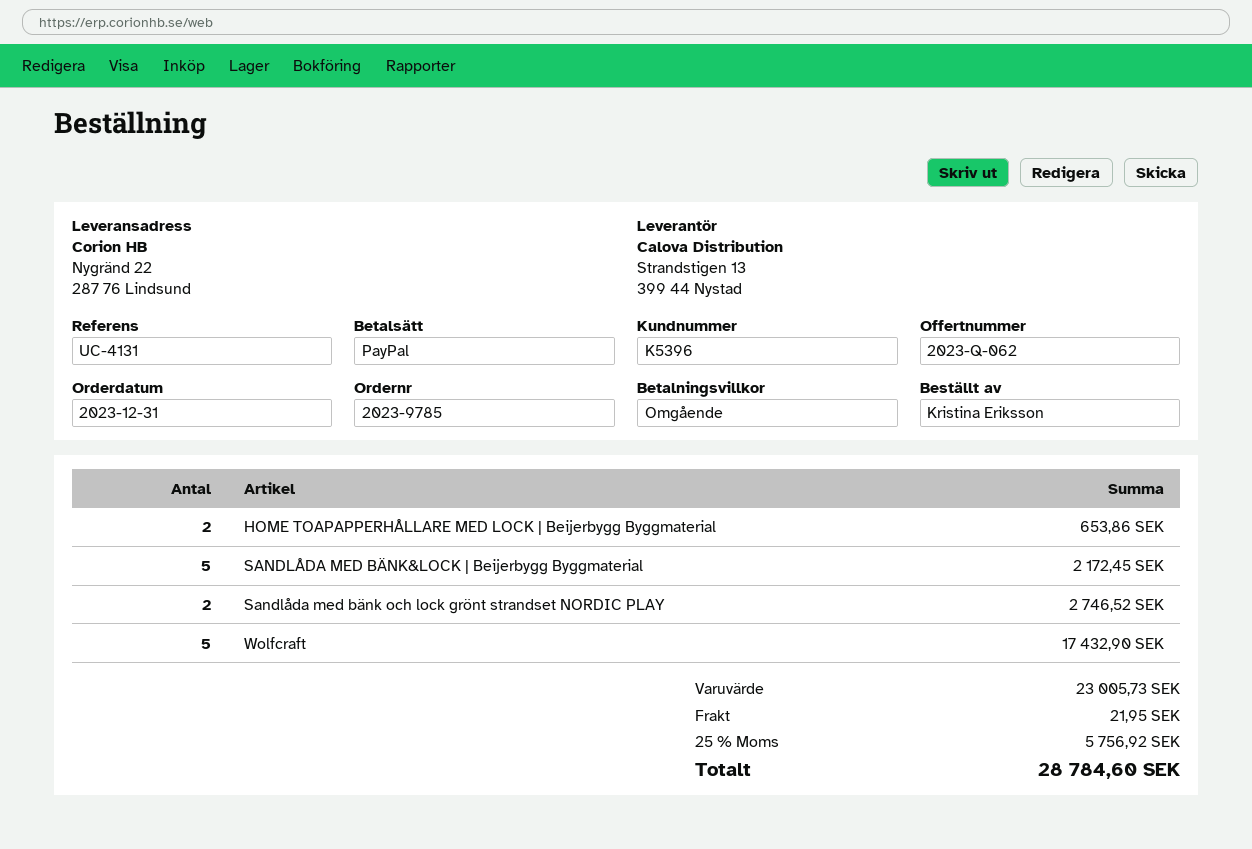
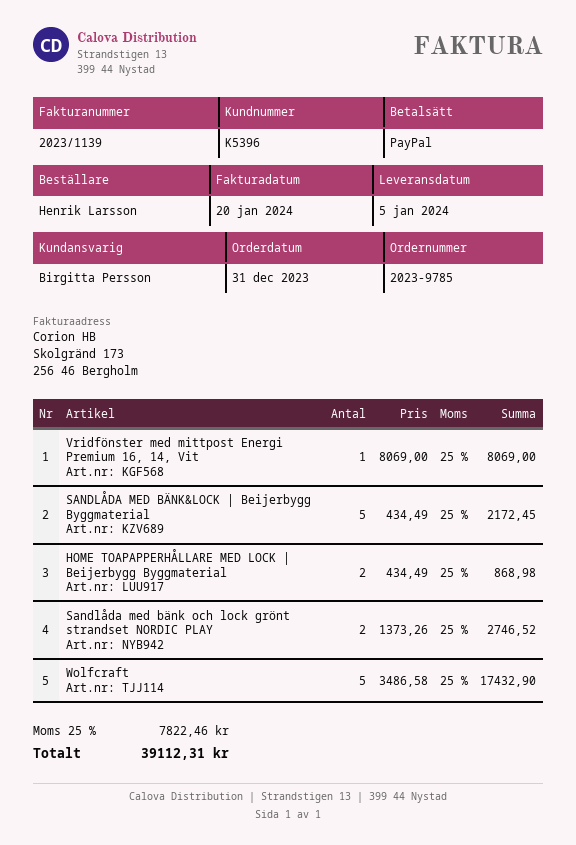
ordered by: Kristina Eriksson -> Henrik Larsson
HOME TOAPAPPERHÅLLARE MED LOCK | Beijerbygg Byggmaterial: 2 for 653.86 -> 2 for 868.98
Vridfönster med mittpost Energi Premium 16, 14, Vit: none -> 1 for 8069.00
shipping: 21.95 -> none
tax: 25% = 5756.92 -> 25% = 7822.46
total: 28784.60 -> 39112.31

